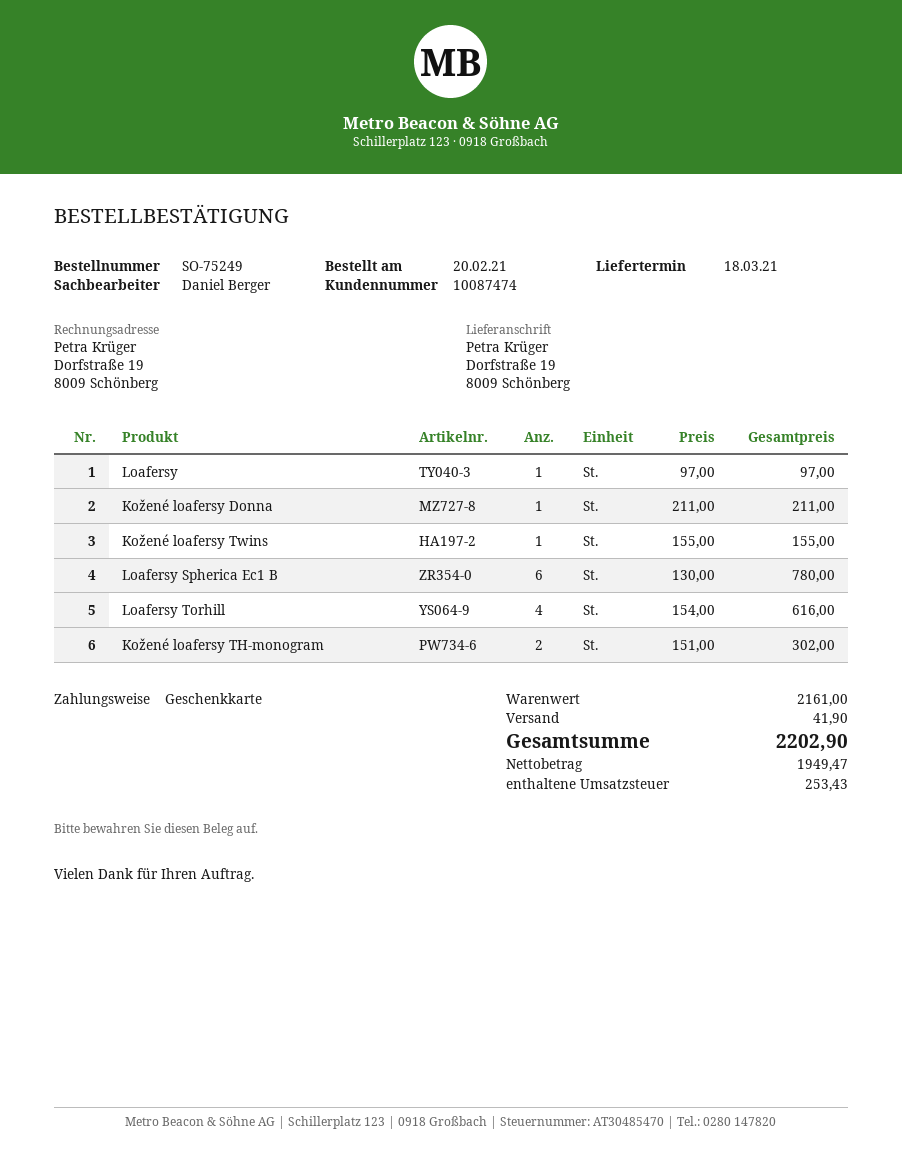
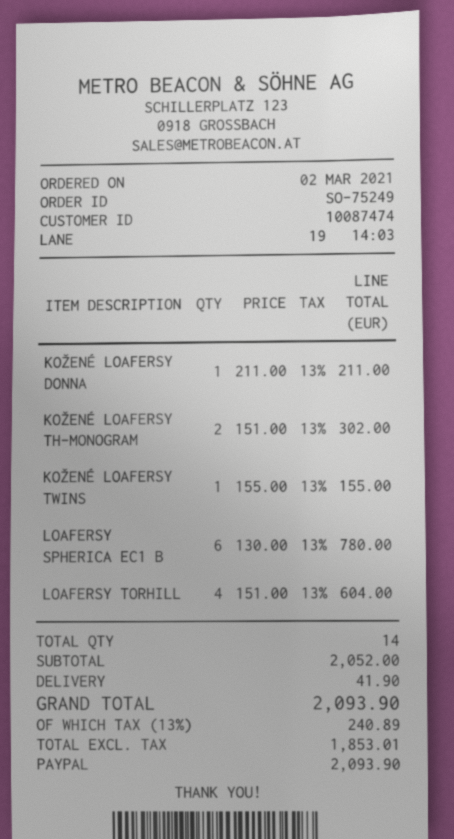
order date: 2021-02-20 -> 2021-03-02
payment method: gift card -> PayPal
Loafersy: 1 x 97.00 = 97.00 -> none
Loafersy Torhill: 4 x 154.00 = 616.00 -> 4 x 151.00 = 604.00
subtotal: 2161.00 -> 2052.00
net: 1949.47 -> 1853.01
tax: 253.43 -> 240.89
total: 2202.90 -> 2093.90

